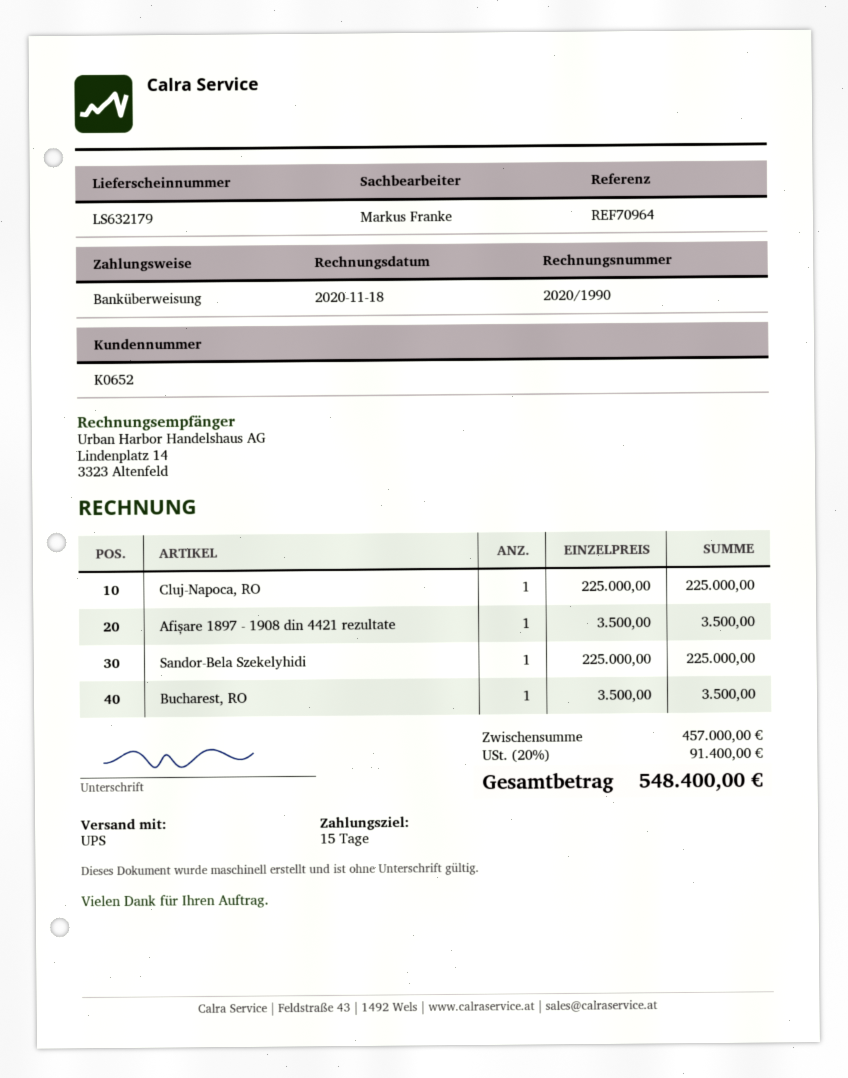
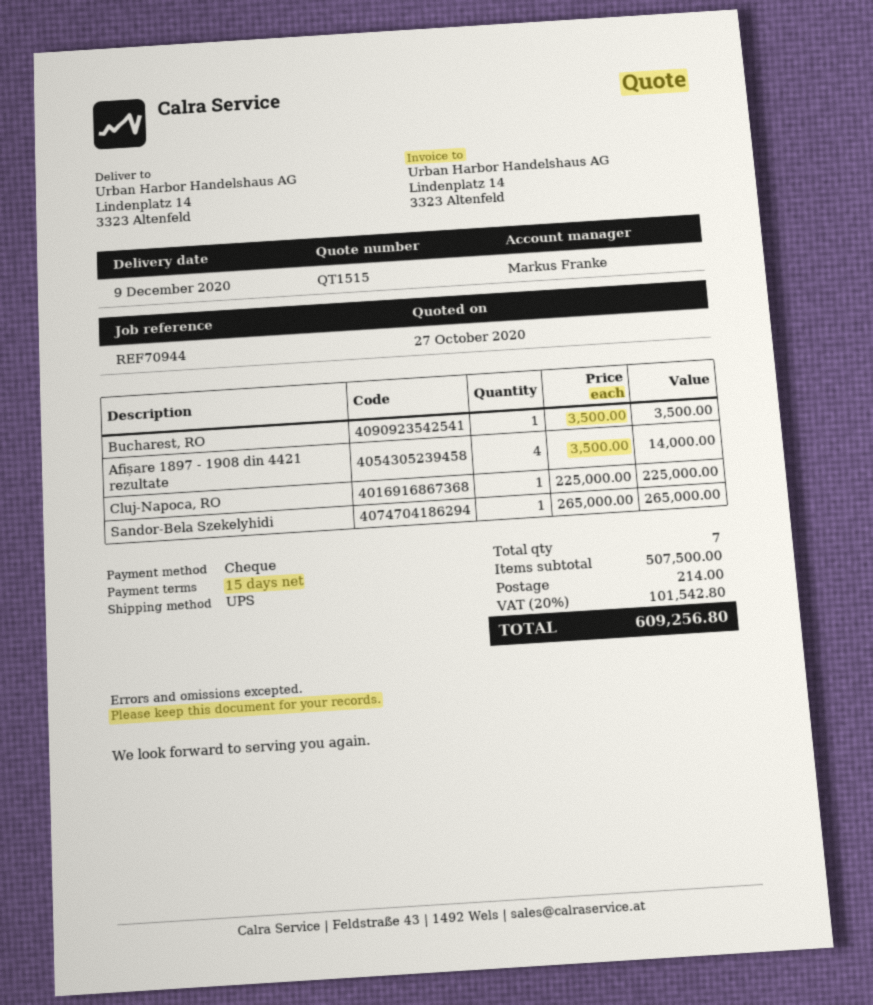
reference: REF70964 -> REF70944
payment method: bank transfer -> cheque
Afișare 1897 - 1908 din 4421 rezultate: 1 x 3500.00 = 3500.00 -> 4 x 3500.00 = 14000.00
Sandor-Bela Szekelyhidi: 1 x 225000.00 = 225000.00 -> 1 x 265000.00 = 265000.00
subtotal: 457000.00 -> 507500.00
shipping: none -> 214.00
tax: 20% = 91400.00 -> 20% = 101542.80
total: 548400.00 -> 609256.80

